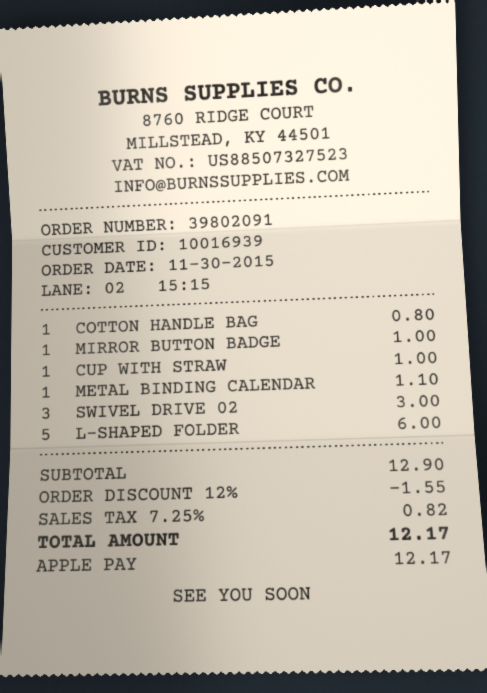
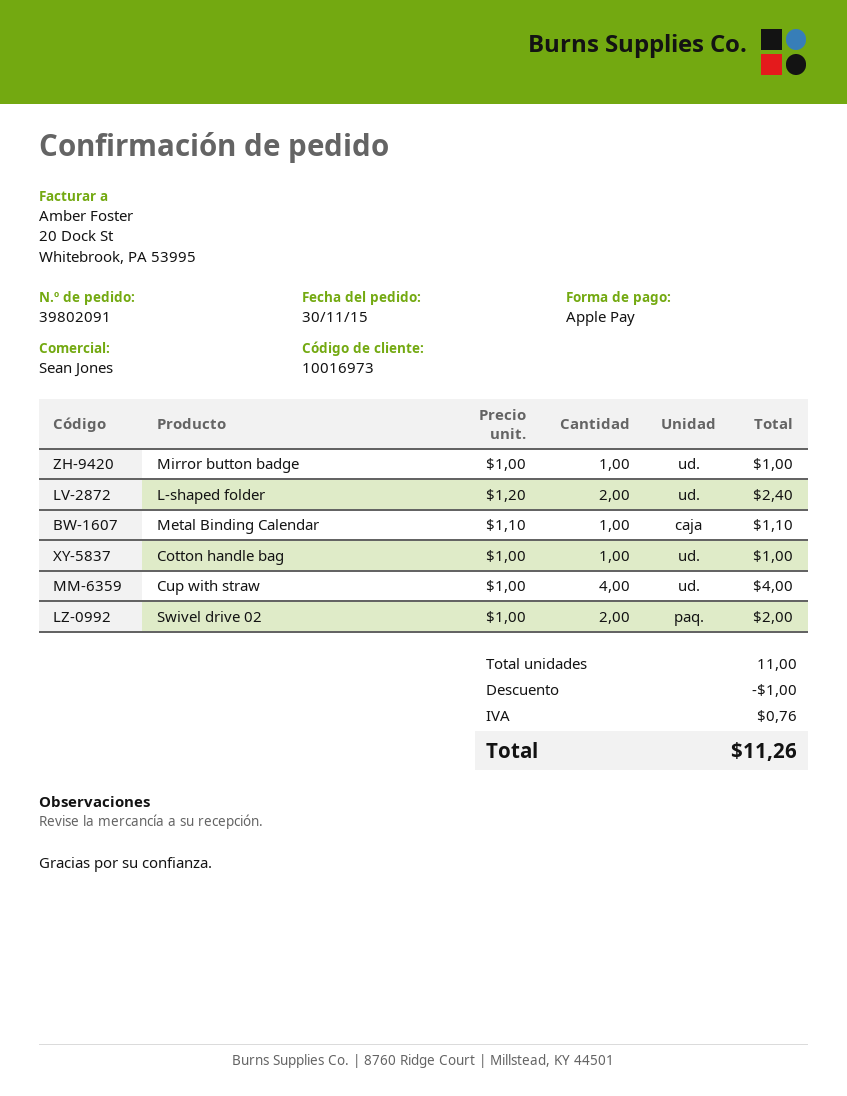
customer number: 10016939 -> 10016973
COTTON HANDLE BAG: 1 for 0.80 -> 1 for 1.00
CUP WITH STRAW: 1 for 1.00 -> 4 for 4.00
SWIVEL DRIVE 02: 3 for 3.00 -> 2 for 2.00
L-SHAPED FOLDER: 5 for 6.00 -> 2 for 2.40
discount: 1.55 -> 1.00
tax: 0.82 -> 0.76
total: 12.17 -> 11.26

